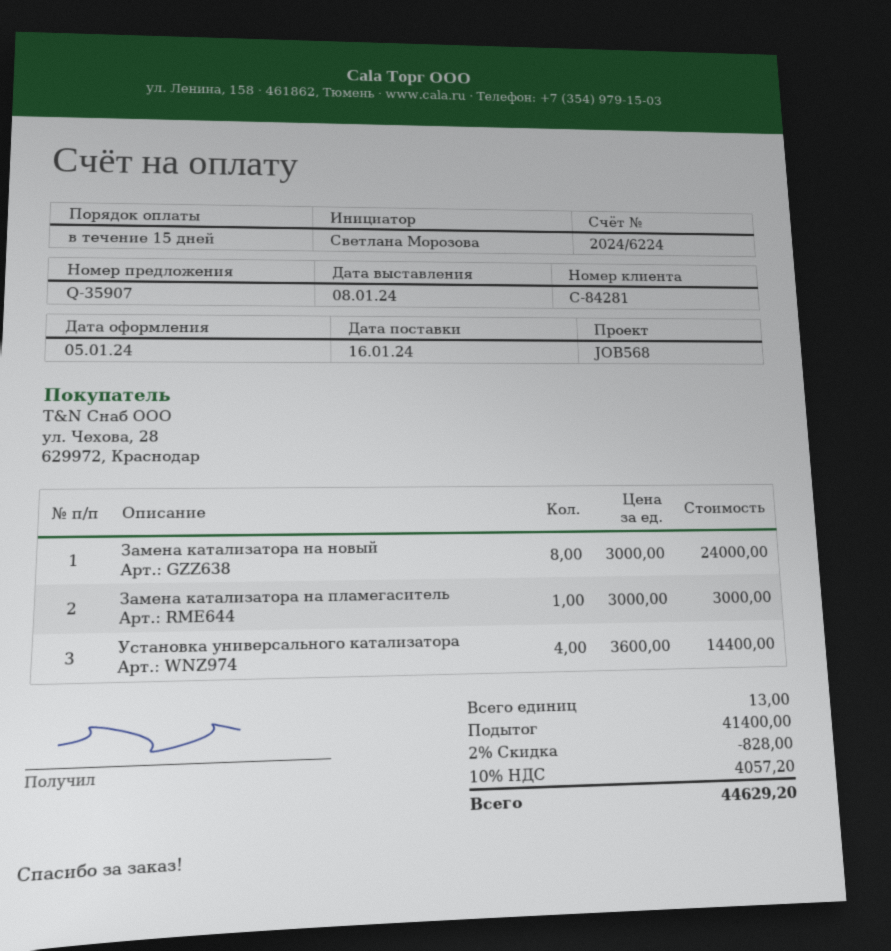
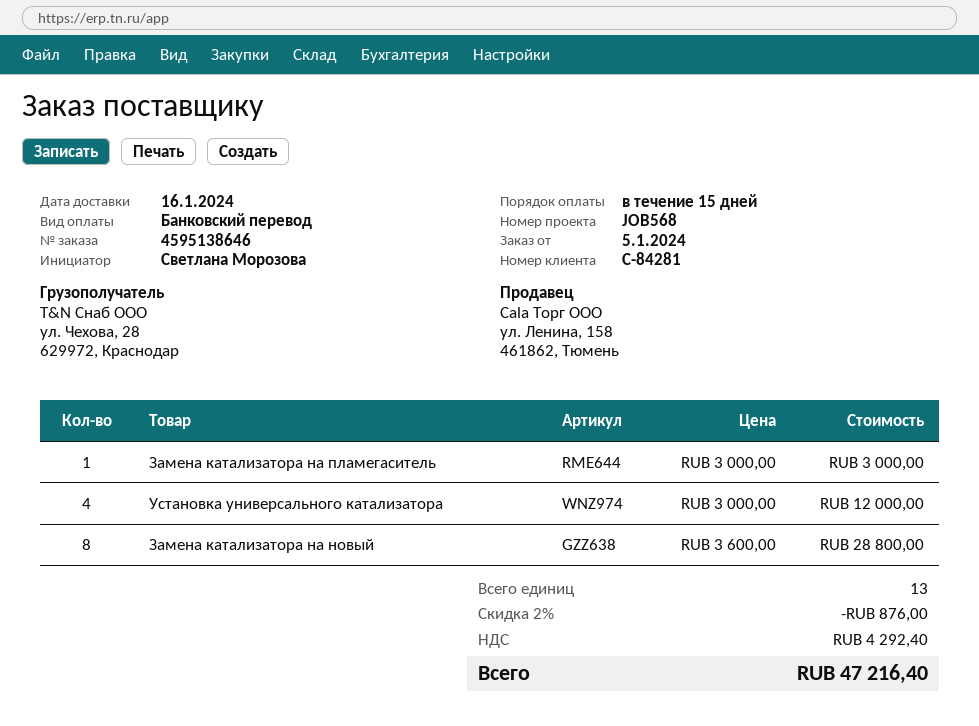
Замена катализатора на новый: 8 x 3000.00 = 24000.00 -> 8 x 3600.00 = 28800.00
Установка универсального катализатора: 4 x 3600.00 = 14400.00 -> 4 x 3000.00 = 12000.00
discount: 2% = 828.00 -> 2% = 876.00
tax: 4057.20 -> 4292.40
total: 44629.20 -> 47216.40

